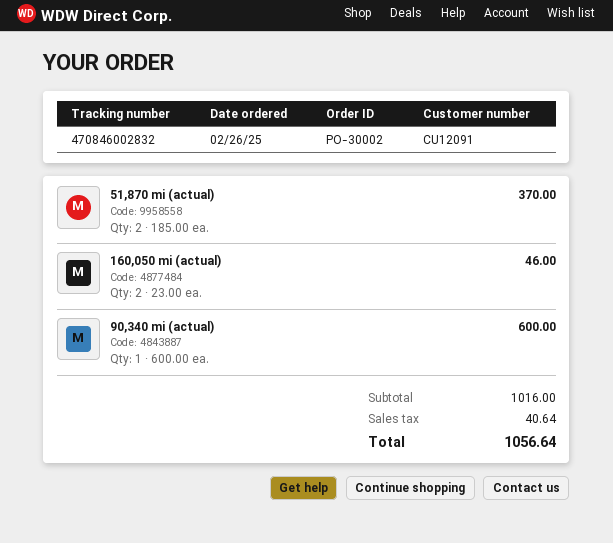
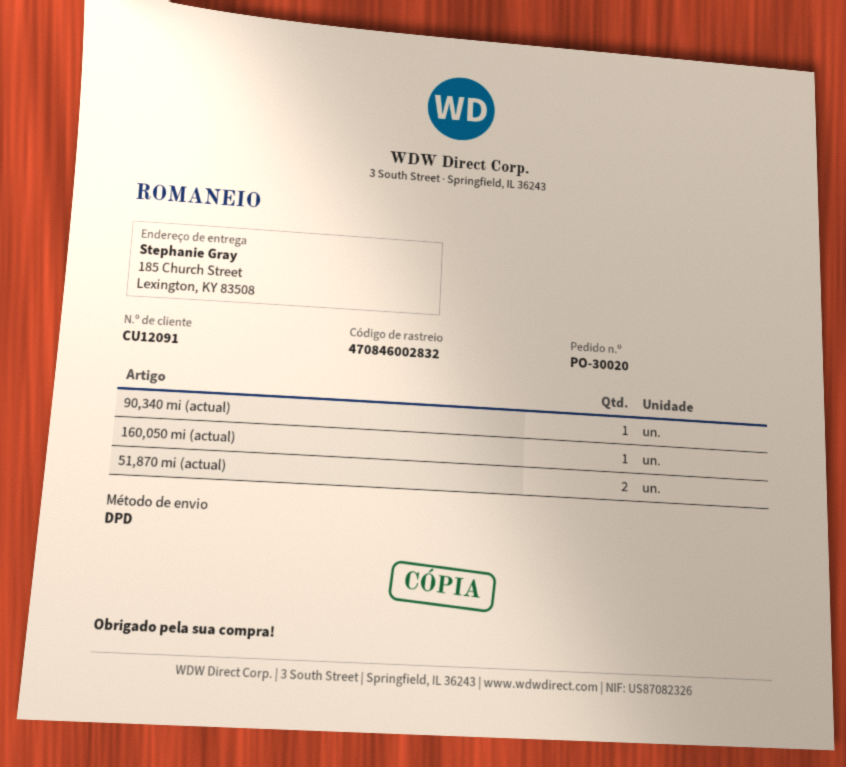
order number: PO-30002 -> PO-30020
160,050 mi (actual): 2 -> 1

